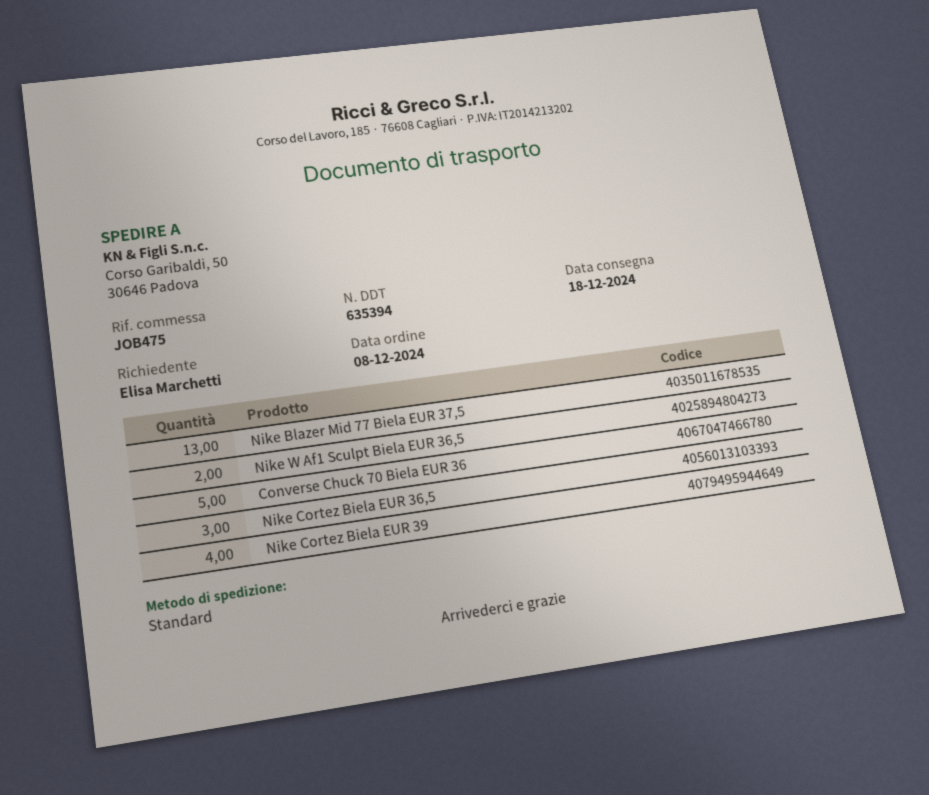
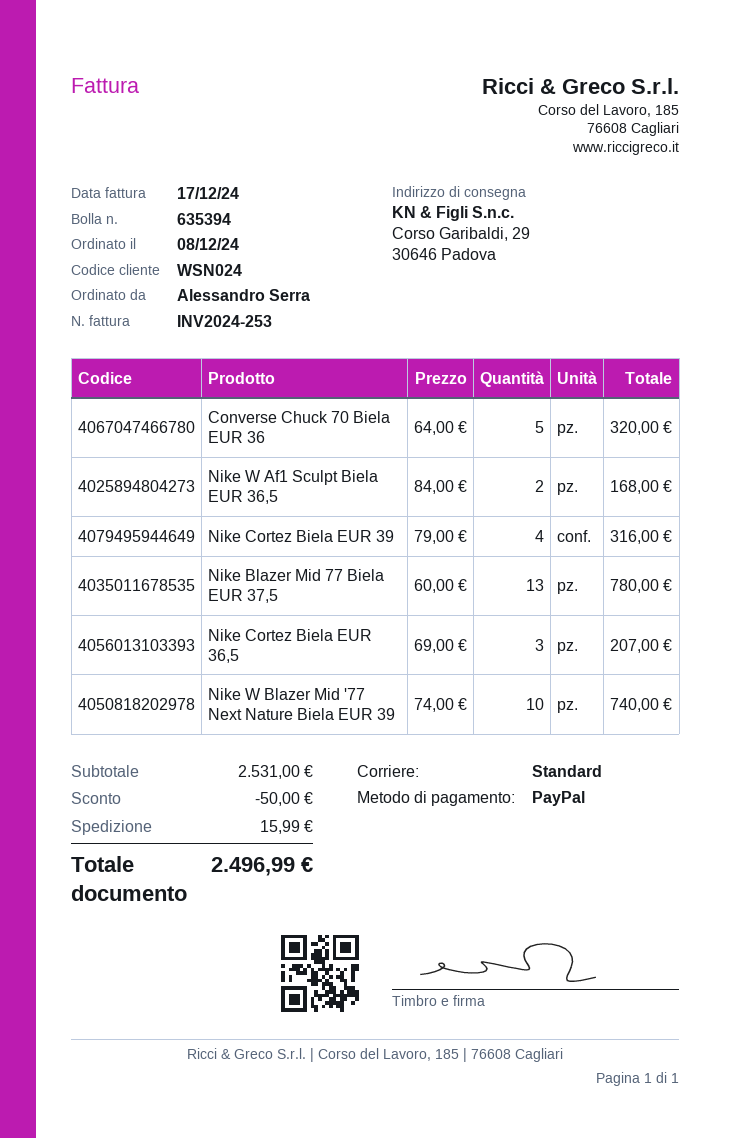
ordered by: Elisa Marchetti -> Alessandro Serra
ship to: Corso Garibaldi, 50, 30646 Padova -> Corso Garibaldi, 29, 30646 Padova
Nike W Blazer Mid '77 Next Nature Biela EUR 39: none -> 10

